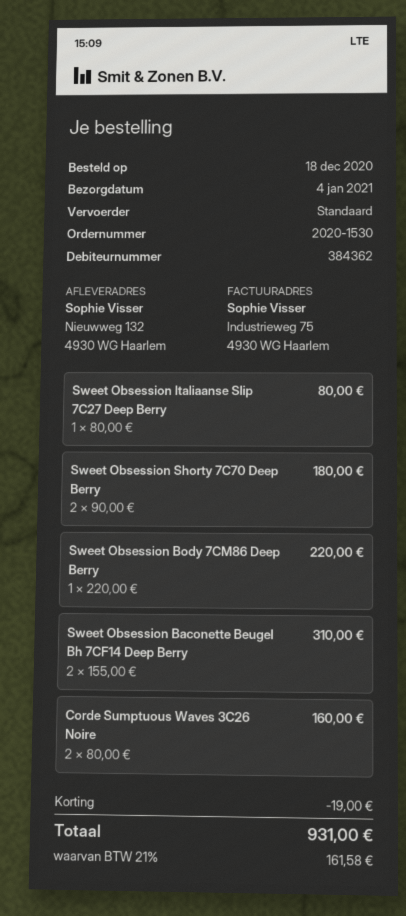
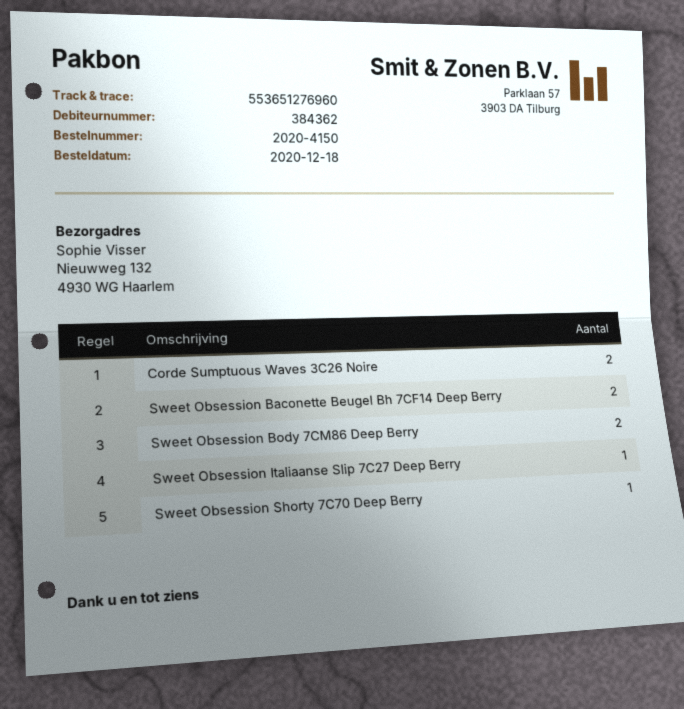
order number: 2020-1530 -> 2020-4150
Sweet Obsession Shorty 7C70 Deep Berry: 2 -> 1
Sweet Obsession Body 7CM86 Deep Berry: 1 -> 2

